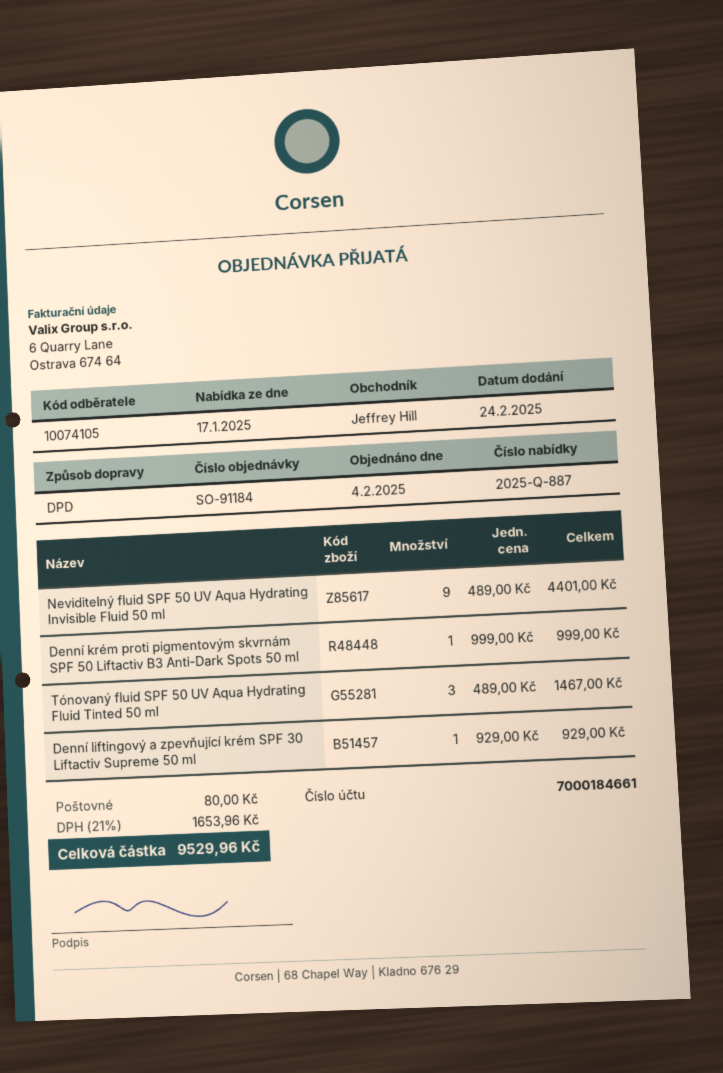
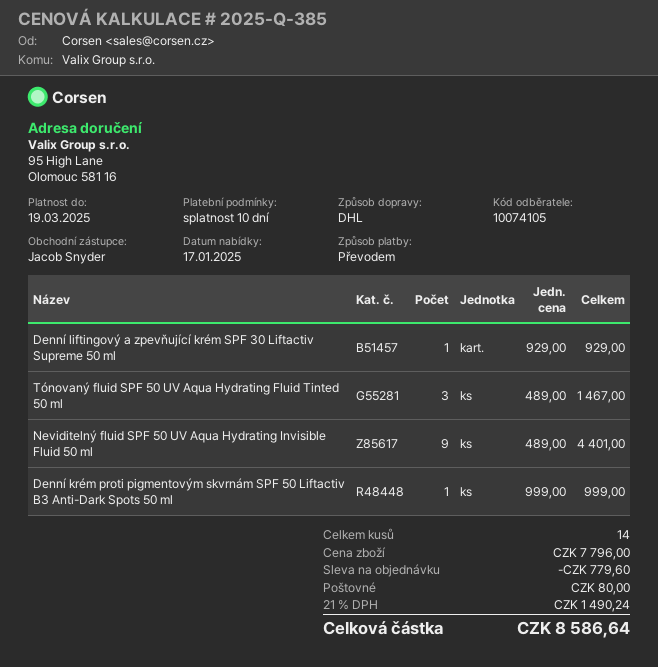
quote number: 2025-Q-887 -> 2025-Q-385
sales rep: Jeffrey Hill -> Jacob Snyder
shipping method: DPD -> DHL
discount: none -> 779.60
tax: 21% = 1653.96 -> 21% = 1490.24
total: 9529.96 -> 8586.64

